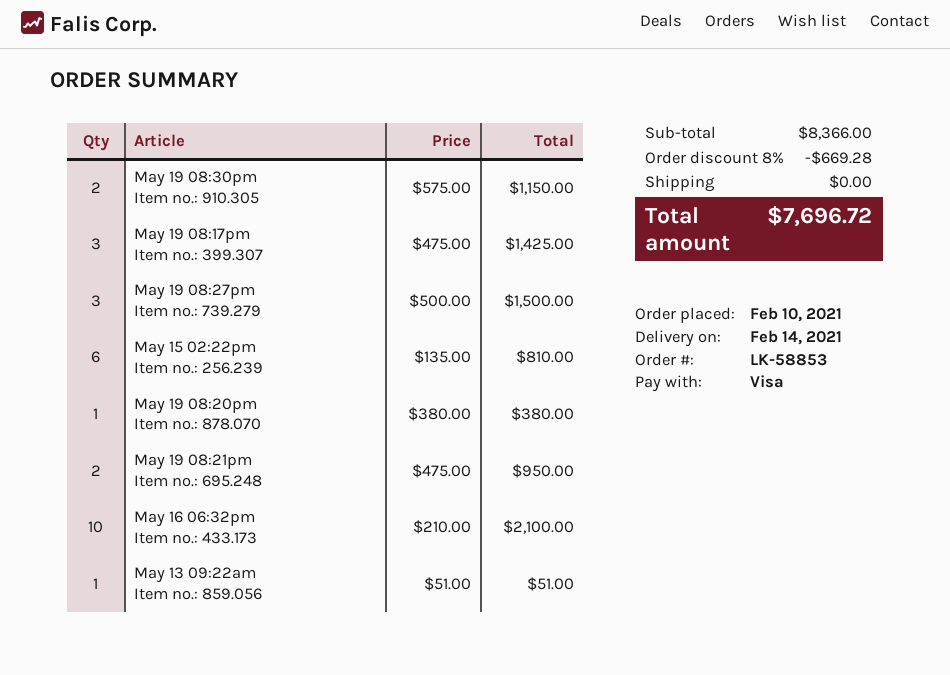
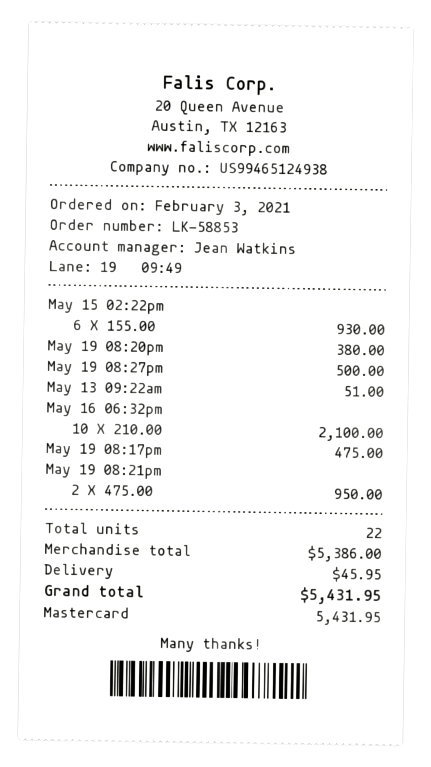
order date: 2021-02-10 -> 2021-02-03
payment method: Visa -> Mastercard
May 19 08:30pm: 2 x 575.00 = 1150.00 -> none
May 19 08:17pm: 3 x 475.00 = 1425.00 -> 1 x 475.00 = 475.00
May 19 08:27pm: 3 x 500.00 = 1500.00 -> 1 x 500.00 = 500.00
May 15 02:22pm: 6 x 135.00 = 810.00 -> 6 x 155.00 = 930.00
subtotal: 8366.00 -> 5386.00
discount: 8% = 669.28 -> none
shipping: 0.00 -> 45.95
total: 7696.72 -> 5431.95

